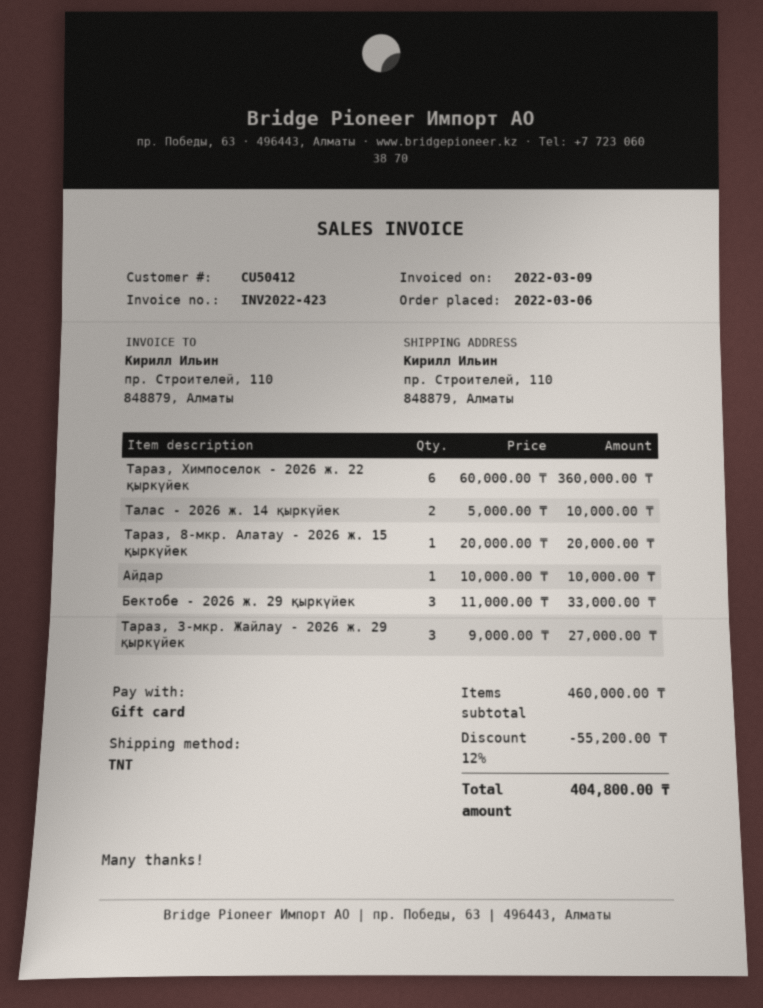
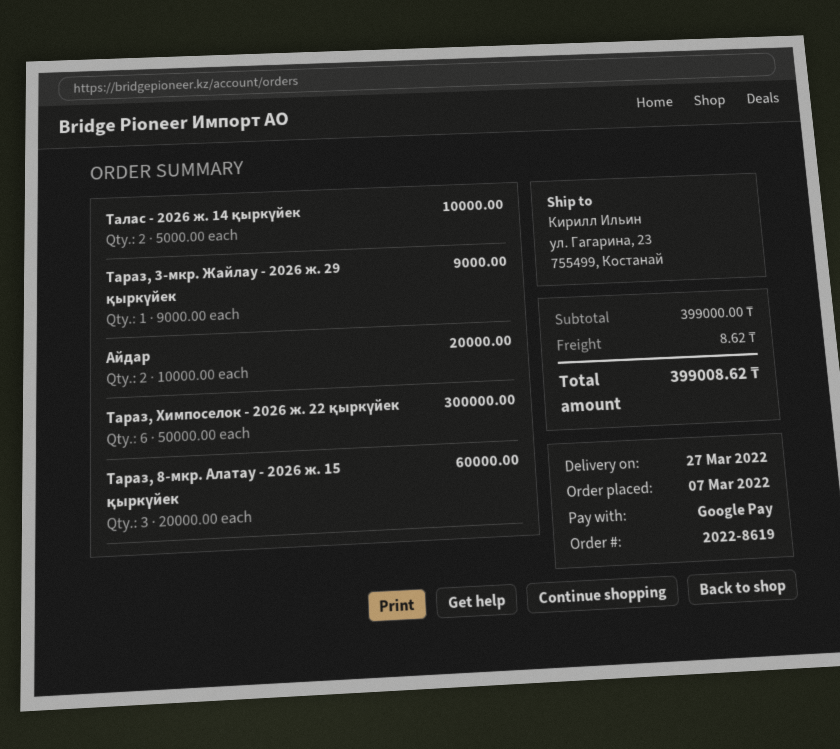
order date: 2022-03-06 -> 2022-03-07
payment method: gift card -> Google Pay
ship to: пр. Строителей, 110, 848879, Алматы -> ул. Гагарина, 23, 755499, Костанай
Тараз, Химпоселок - 2026 ж. 22 қыркүйек: 6 x 60000.00 = 360000.00 -> 6 x 50000.00 = 300000.00
Тараз, 8-мкр. Алатау - 2026 ж. 15 қыркүйек: 1 x 20000.00 = 20000.00 -> 3 x 20000.00 = 60000.00
Айдар: 1 x 10000.00 = 10000.00 -> 2 x 10000.00 = 20000.00
Бектобе - 2026 ж. 29 қыркүйек: 3 x 11000.00 = 33000.00 -> none
Тараз, 3-мкр. Жайлау - 2026 ж. 29 қыркүйек: 3 x 9000.00 = 27000.00 -> 1 x 9000.00 = 9000.00
subtotal: 460000.00 -> 399000.00
discount: 12% = 55200.00 -> none
shipping: none -> 8.62
total: 404800.00 -> 399008.62

